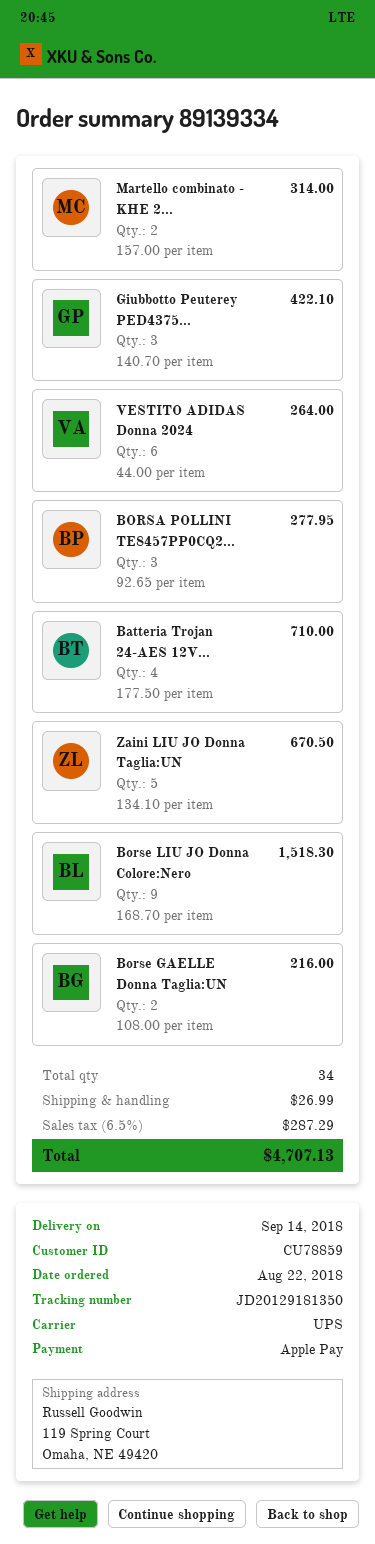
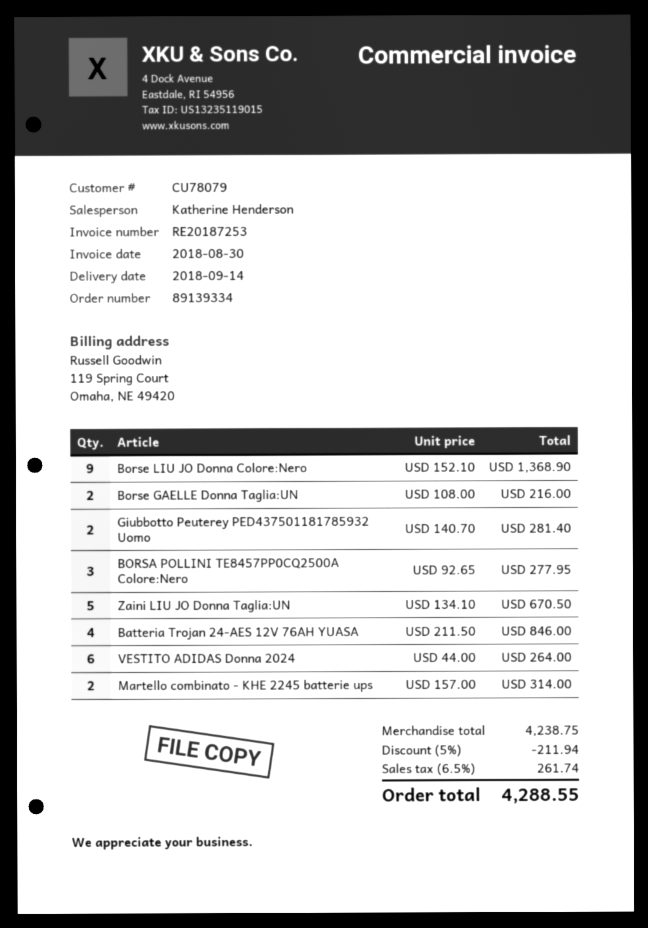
customer number: CU78859 -> CU78079
Giubbotto Peuterey PED4375...: 3 x 140.70 = 422.10 -> 2 x 140.70 = 281.40
Batteria Trojan 24-AES 12V...: 4 x 177.50 = 710.00 -> 4 x 211.50 = 846.00
Borse LIU JO Donna Colore:Nero: 9 x 168.70 = 1518.30 -> 9 x 152.10 = 1368.90
discount: none -> 5% = 211.94
shipping: 26.99 -> none
tax: 6.5% = 287.29 -> 6.5% = 261.74
total: 4707.13 -> 4288.55

